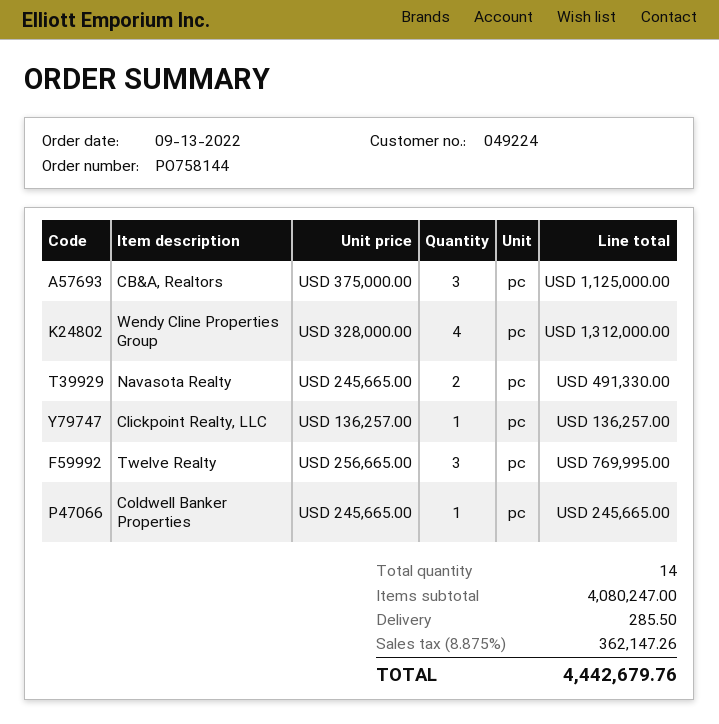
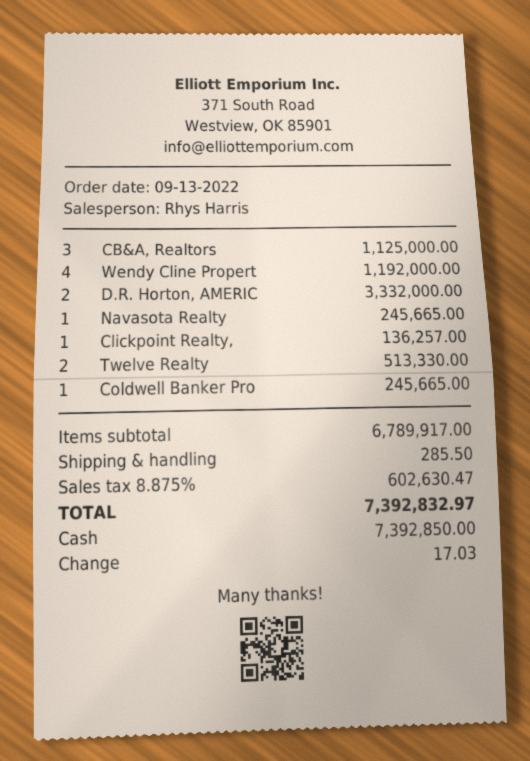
Wendy Cline Properties Group: 4 for 1312000.00 -> 4 for 1192000.00
Navasota Realty: 2 for 491330.00 -> 1 for 245665.00
Twelve Realty: 3 for 769995.00 -> 2 for 513330.00
D.R. Horton, AMERIC: none -> 2 for 3332000.00
subtotal: 4080247.00 -> 6789917.00
tax: 8.875% = 362147.26 -> 8.875% = 602630.47
total: 4442679.76 -> 7392832.97

